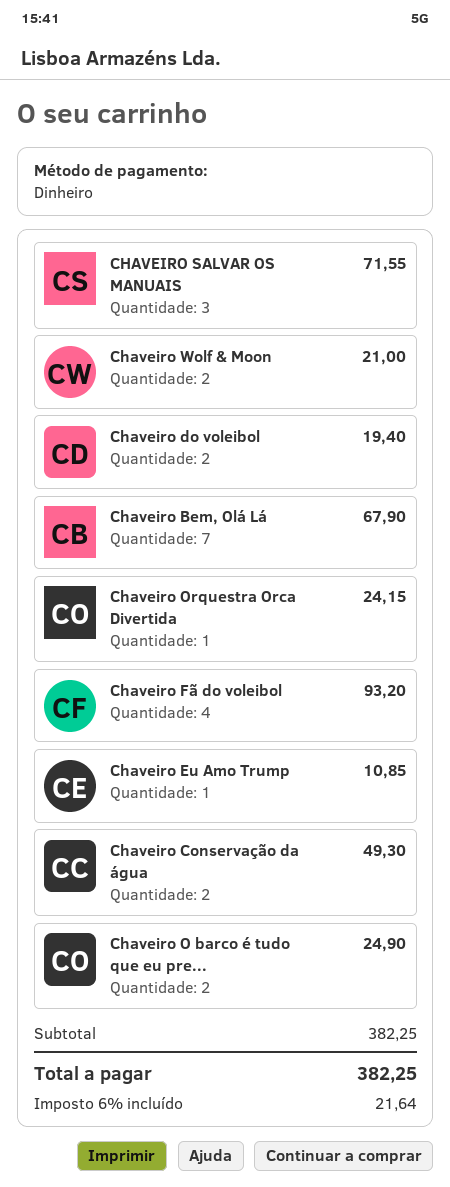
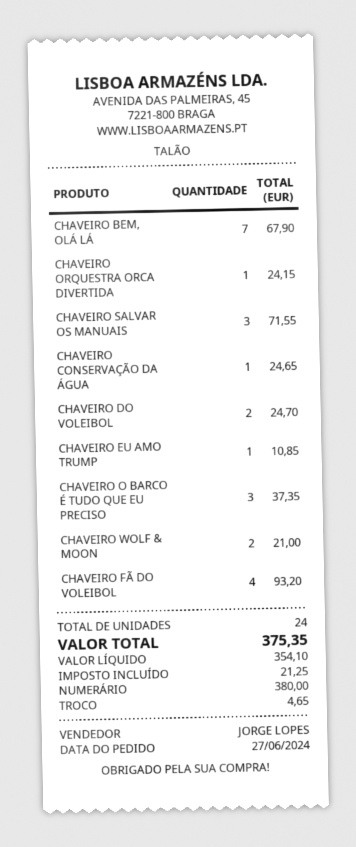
Chaveiro do voleibol: 2 for 19.40 -> 2 for 24.70
Chaveiro Conservação da água: 2 for 49.30 -> 1 for 24.65
Chaveiro O barco é tudo que eu pre...: 2 for 24.90 -> 3 for 37.35
tax: 21.64 -> 21.25
total: 382.25 -> 375.35

